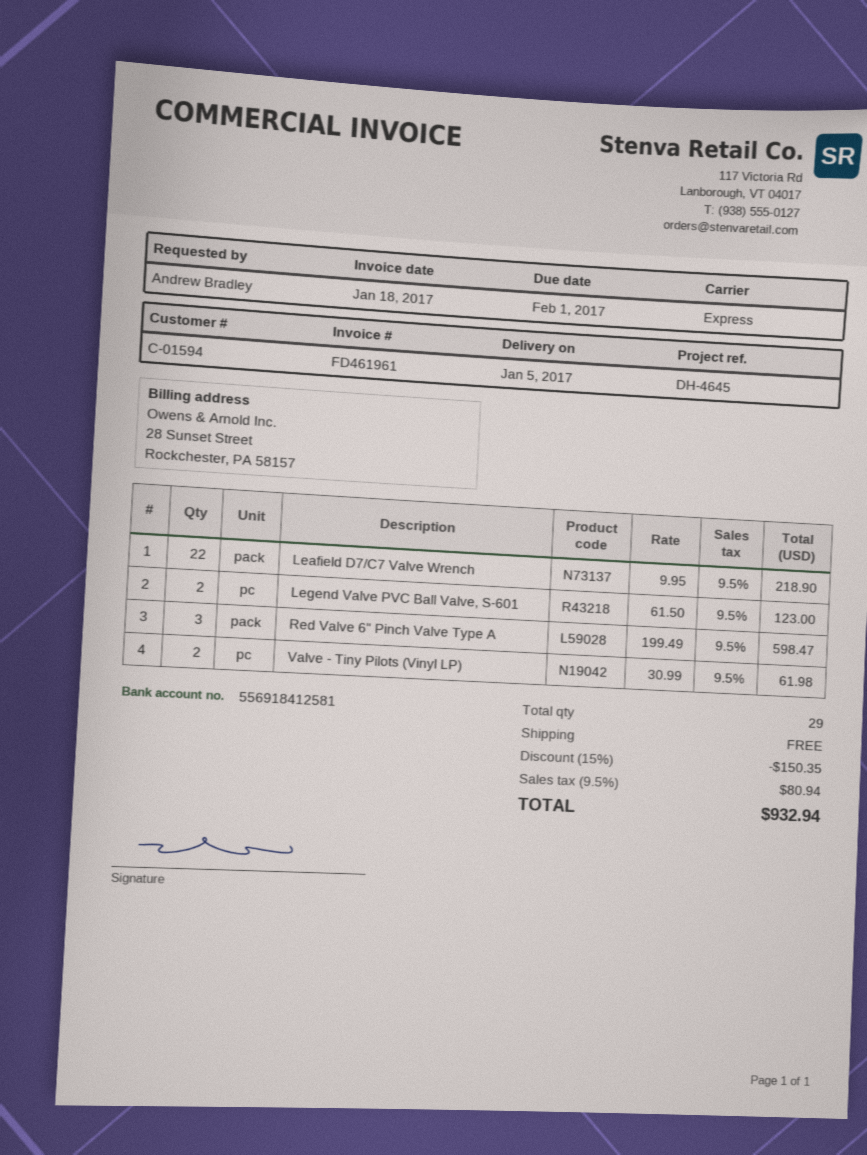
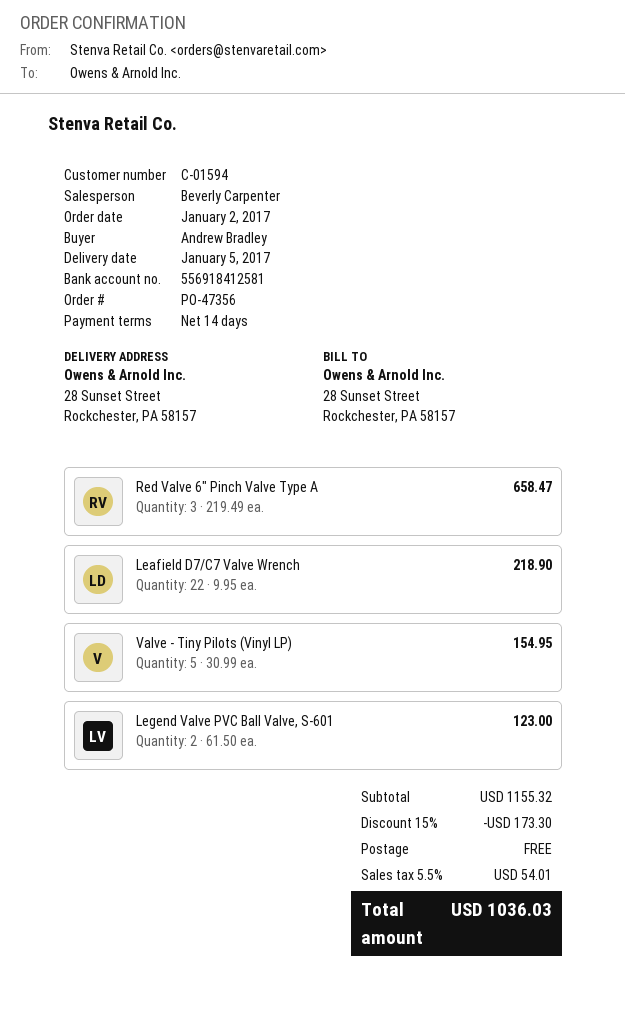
Red Valve 6" Pinch Valve Type A: 3 x 199.49 = 598.47 -> 3 x 219.49 = 658.47
Valve - Tiny Pilots (Vinyl LP): 2 x 30.99 = 61.98 -> 5 x 30.99 = 154.95
discount: 15% = 150.35 -> 15% = 173.30
tax: 9.5% = 80.94 -> 5.5% = 54.01
total: 932.94 -> 1036.03

